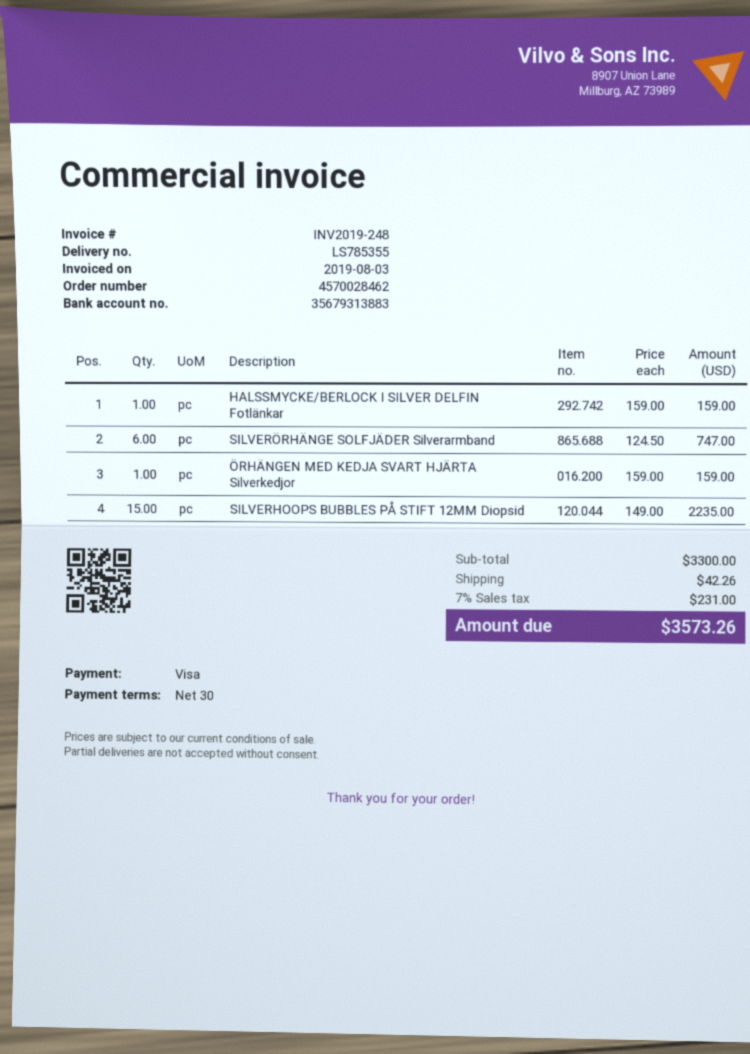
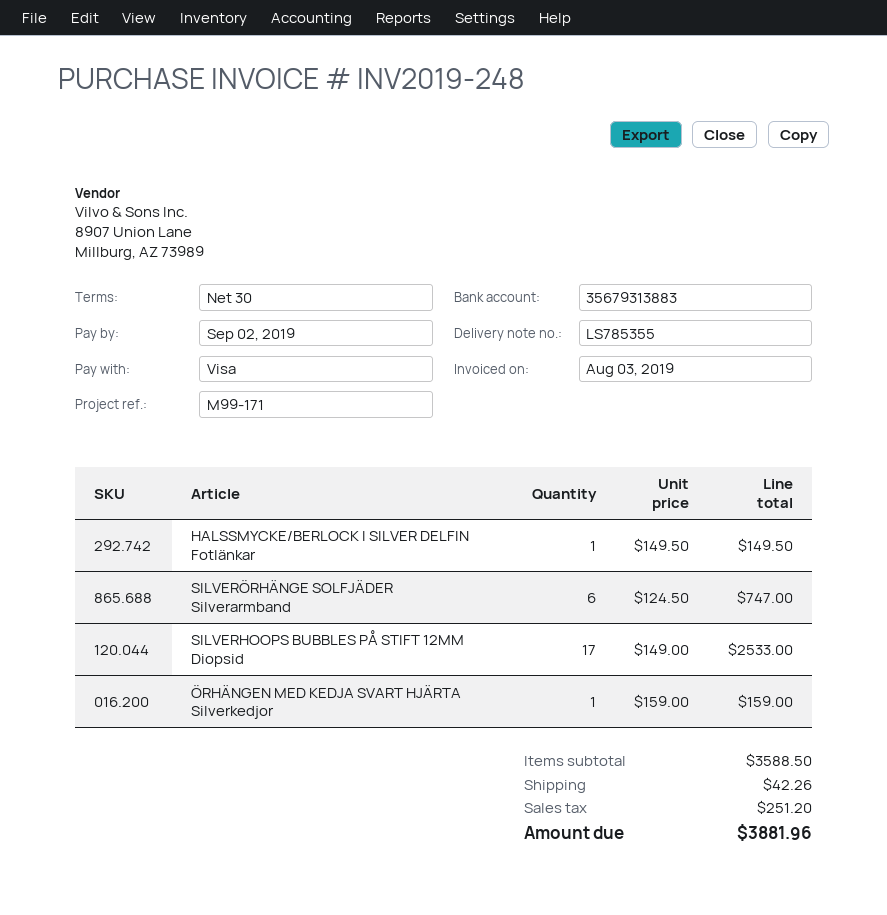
HALSSMYCKE/BERLOCK I SILVER DELFIN Fotlänkar: 1 x 159.00 = 159.00 -> 1 x 149.50 = 149.50
SILVERHOOPS BUBBLES PÅ STIFT 12MM Diopsid: 15 x 149.00 = 2235.00 -> 17 x 149.00 = 2533.00
subtotal: 3300.00 -> 3588.50
tax: 231.00 -> 251.20
total: 3573.26 -> 3881.96

